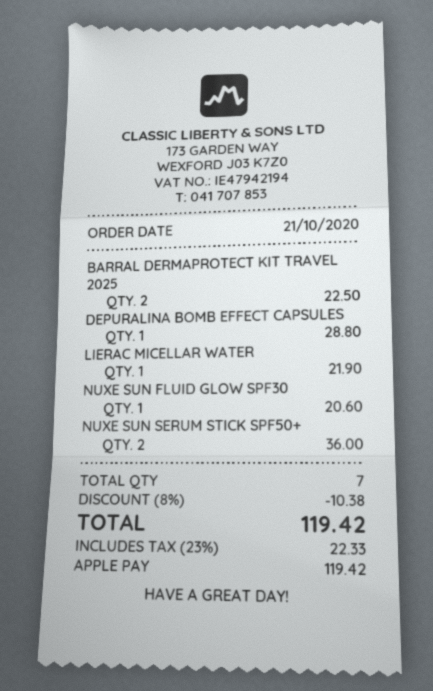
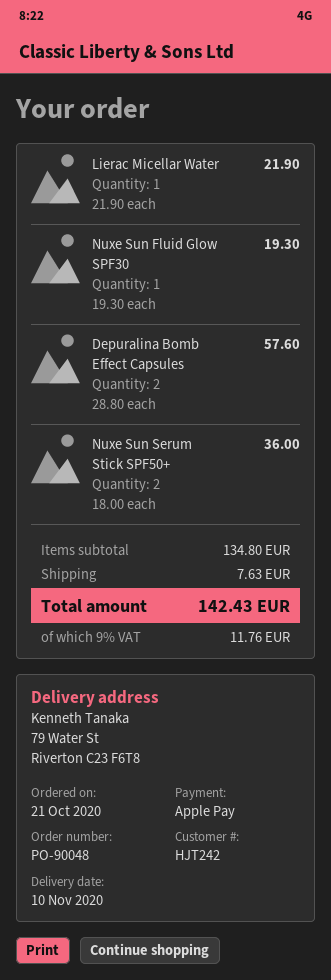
BARRAL DERMAPROTECT KIT TRAVEL 2025: 2 for 22.50 -> none
DEPURALINA BOMB EFFECT CAPSULES: 1 for 28.80 -> 2 for 57.60
NUXE SUN FLUID GLOW SPF30: 1 for 20.60 -> 1 for 19.30
discount: 8% = 10.38 -> none
shipping: none -> 7.63
tax: 23% = 22.33 -> 9% = 11.76
total: 119.42 -> 142.43

